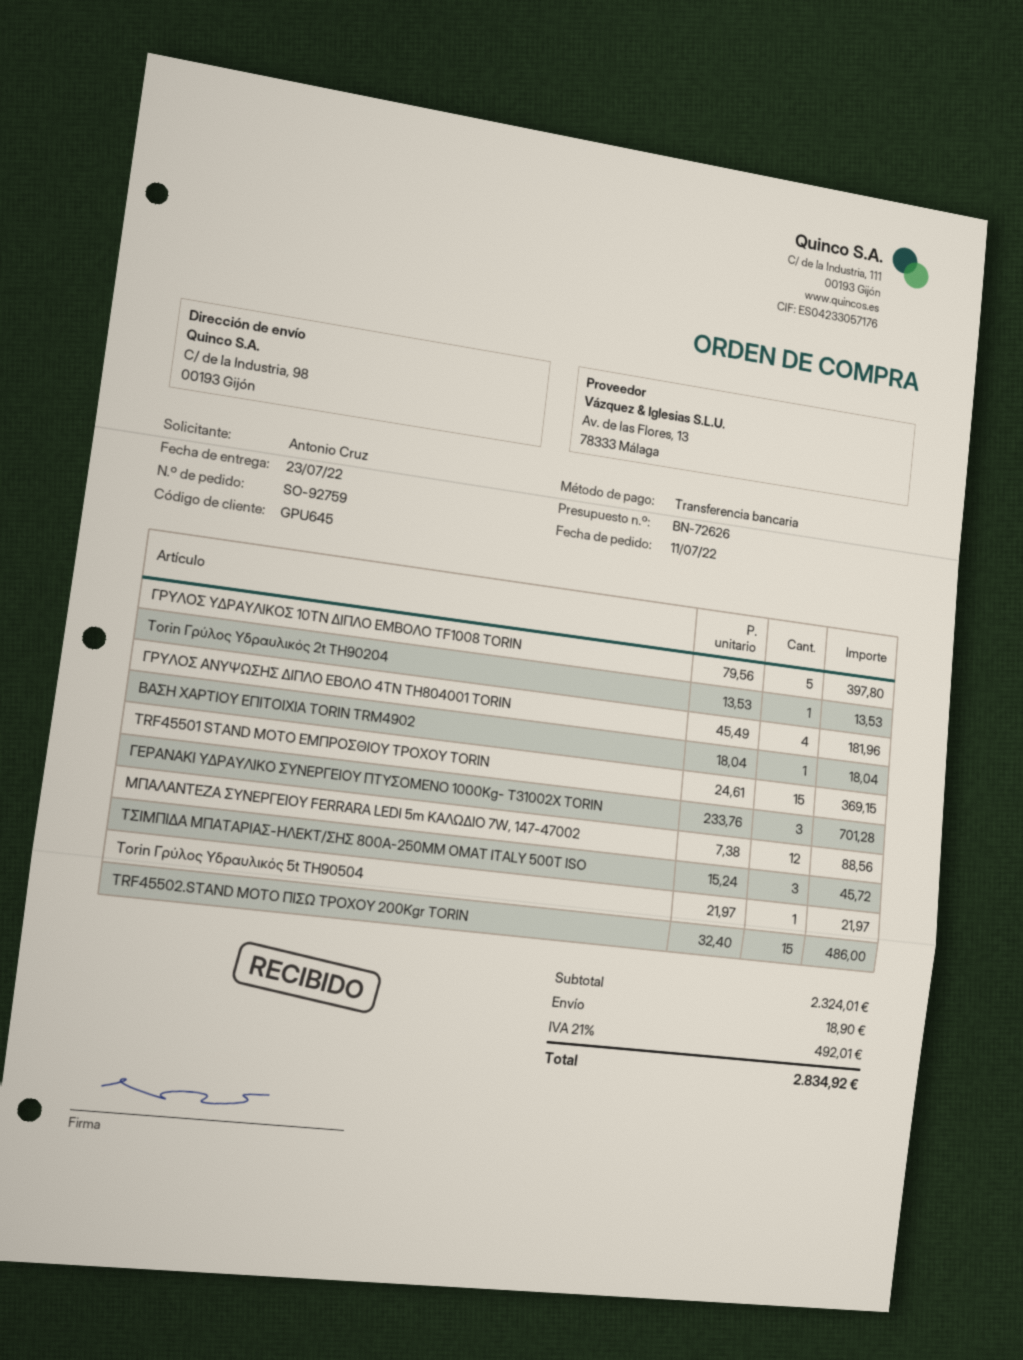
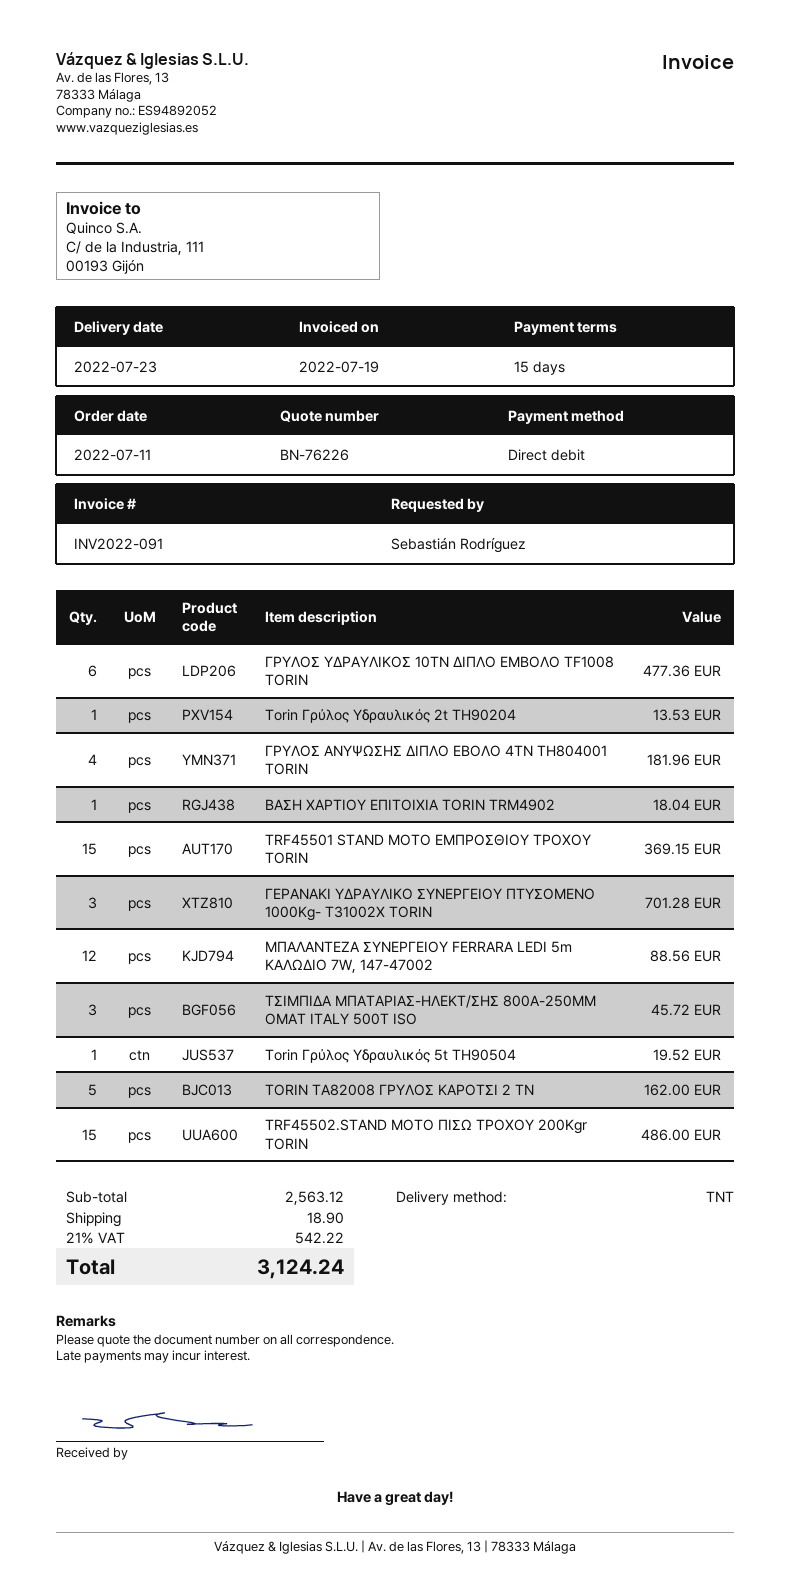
quote number: BN-72626 -> BN-76226
ordered by: Antonio Cruz -> Sebastián Rodríguez
payment method: bank transfer -> direct debit
ΓΡΥΛΟΣ ΥΔΡΑΥΛΙΚΟΣ 10ΤΝ ΔΙΠΛΟ ΕΜΒΟΛΟ TF1008 TORIN: 5 for 397.80 -> 6 for 477.36
Torin Γρύλος Υδραυλικός 5t TH90504: 1 for 21.97 -> 1 for 19.52
TORIN TA82008 ΓΡΥΛΟΣ ΚΑΡΟΤΣΙ 2 ΤΝ: none -> 5 for 162.00
subtotal: 2324.01 -> 2563.12
tax: 21% = 492.01 -> 21% = 542.22
total: 2834.92 -> 3124.24

